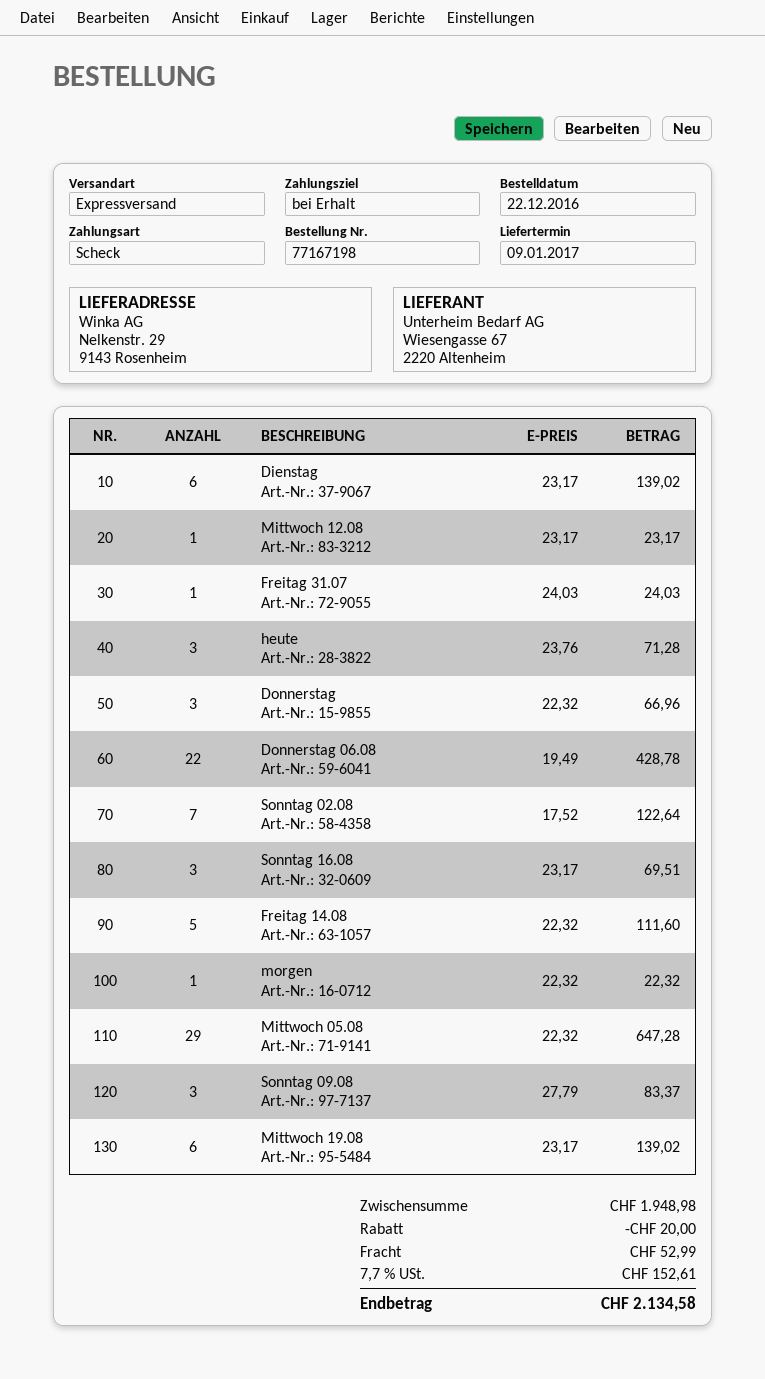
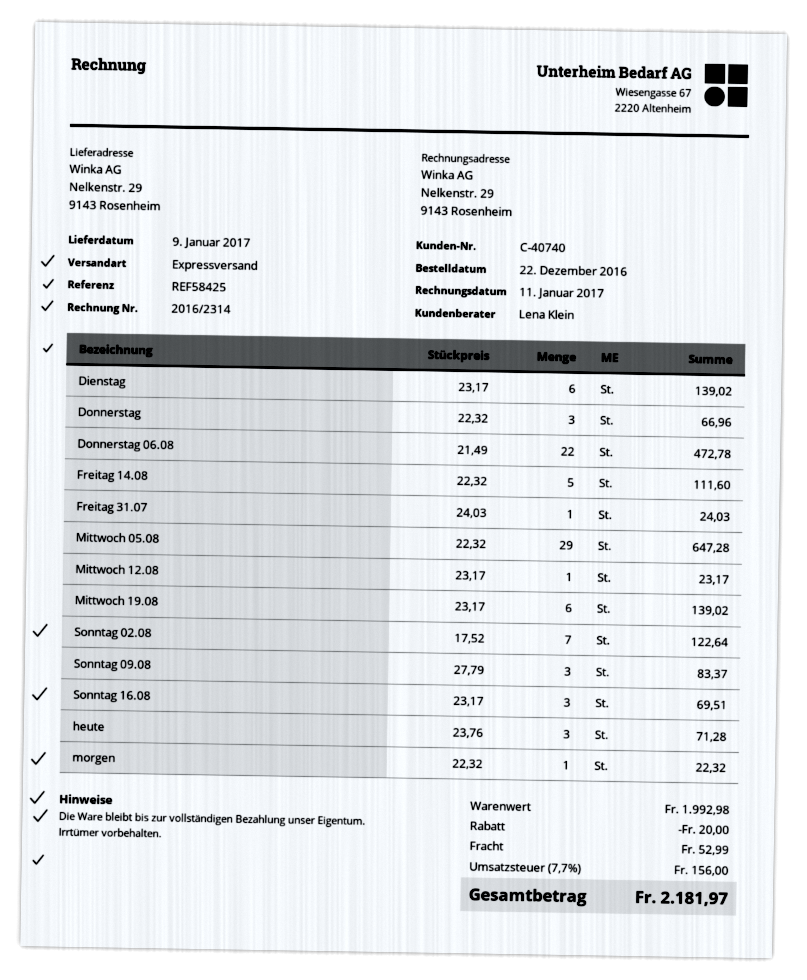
Donnerstag 06.08: 22 x 19.49 = 428.78 -> 22 x 21.49 = 472.78
subtotal: 1948.98 -> 1992.98
tax: 7.7% = 152.61 -> 7.7% = 156.00
total: 2134.58 -> 2181.97

